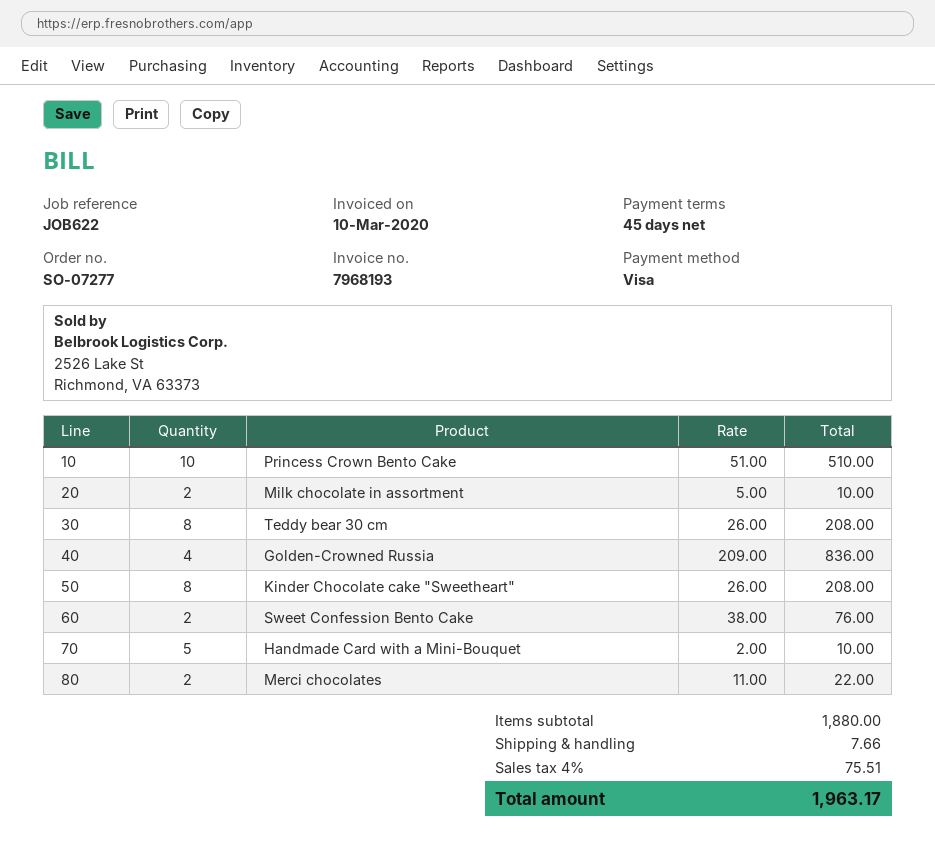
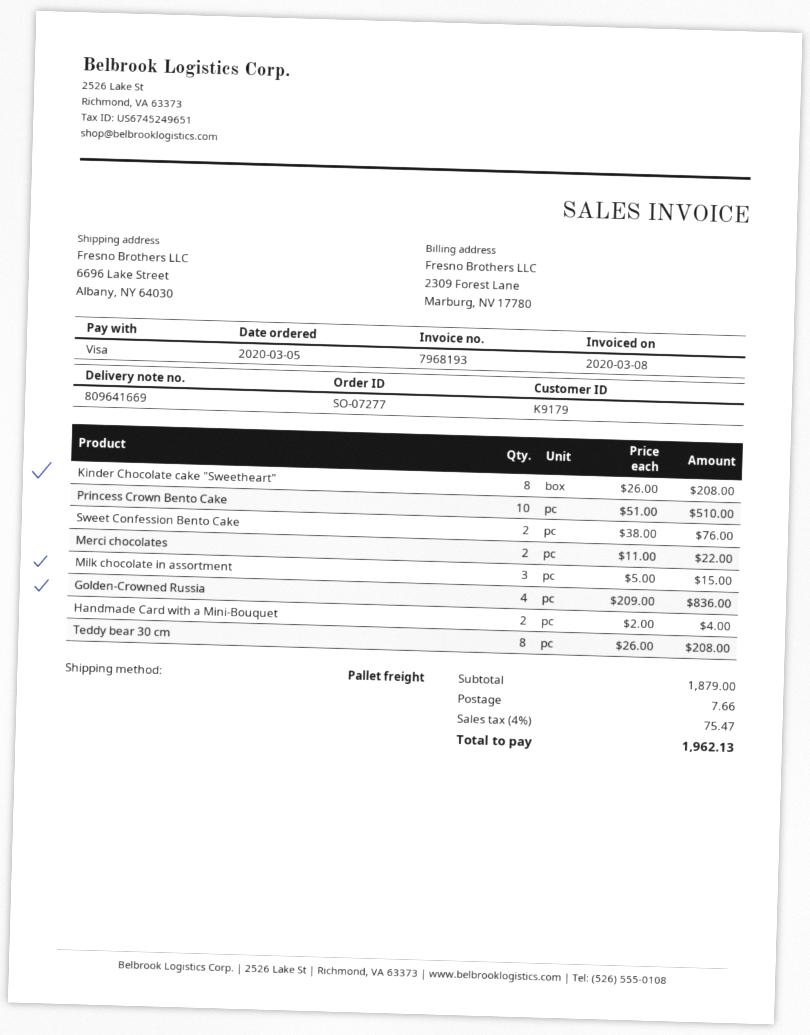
invoice date: 2020-03-10 -> 2020-03-08
Milk chocolate in assortment: 2 x 5.00 = 10.00 -> 3 x 5.00 = 15.00
Handmade Card with a Mini-Bouquet: 5 x 2.00 = 10.00 -> 2 x 2.00 = 4.00
subtotal: 1880.00 -> 1879.00
tax: 4% = 75.51 -> 4% = 75.47
total: 1963.17 -> 1962.13

